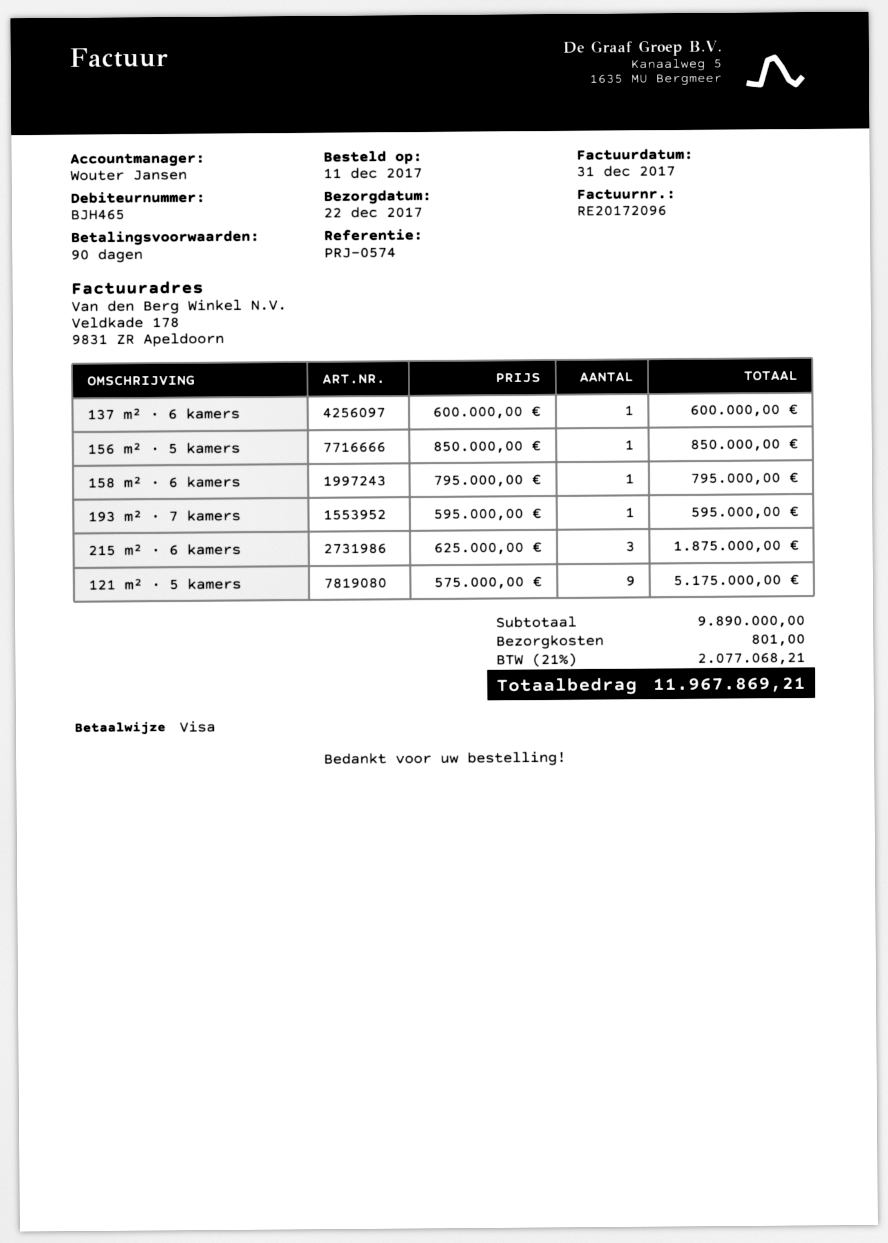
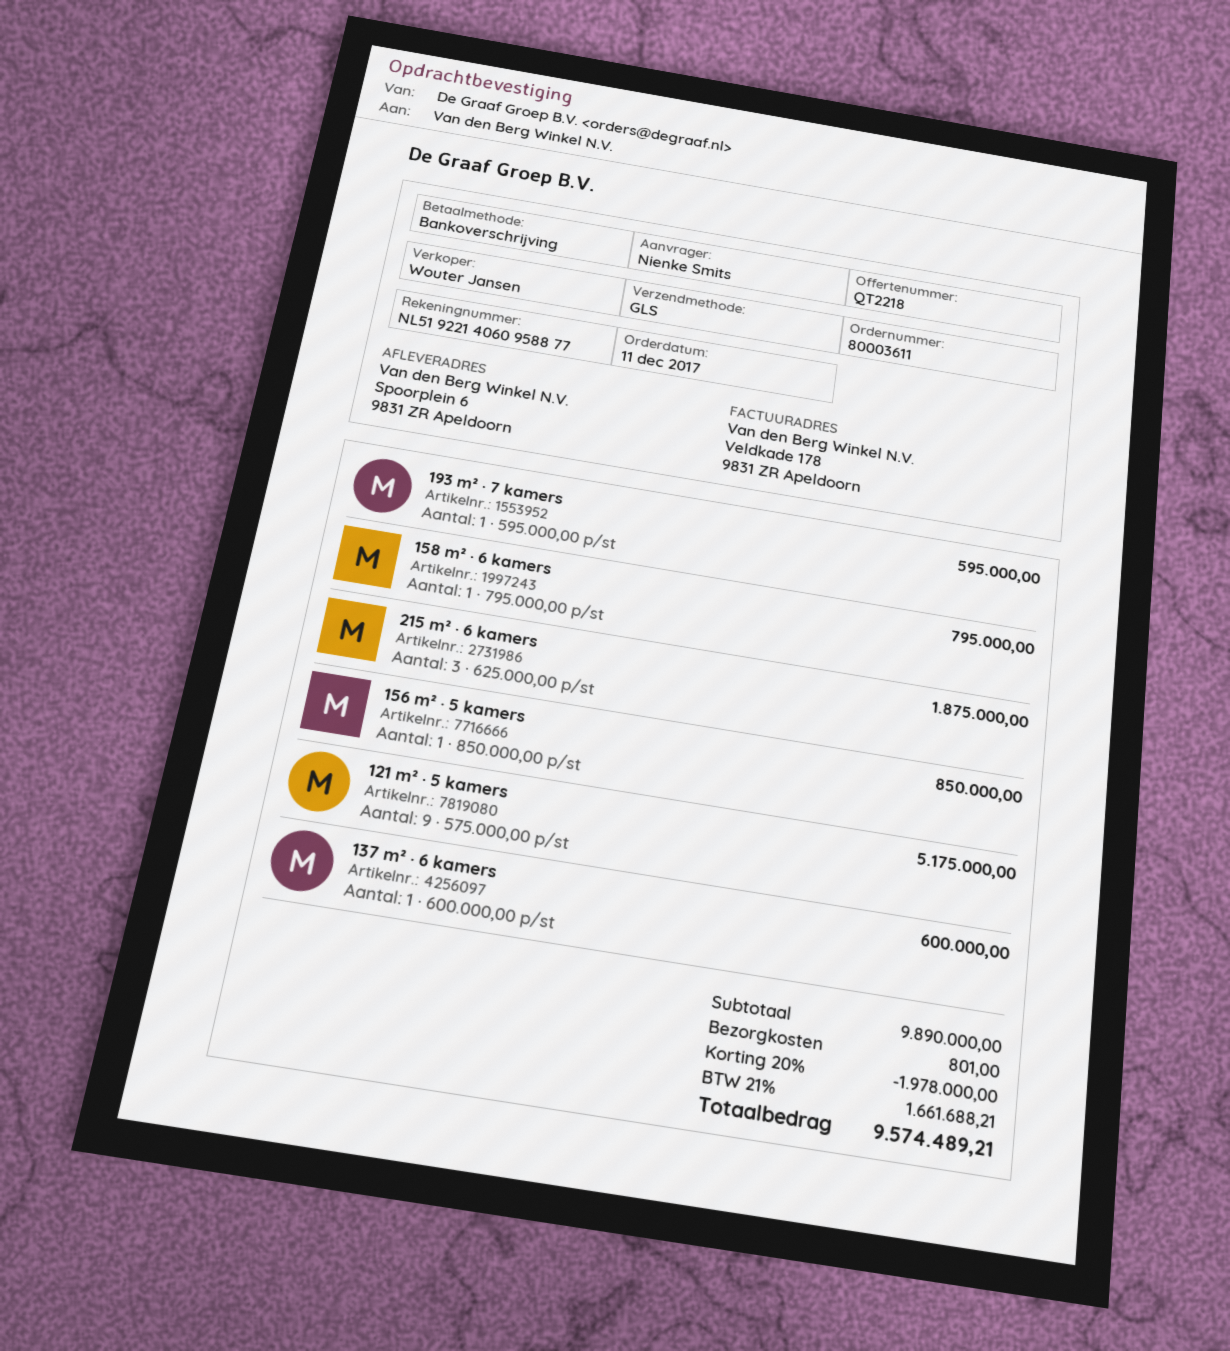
payment method: Visa -> bank transfer
discount: none -> 20% = 1978000.00
tax: 21% = 2077068.21 -> 21% = 1661688.21
total: 11967869.21 -> 9574489.21

